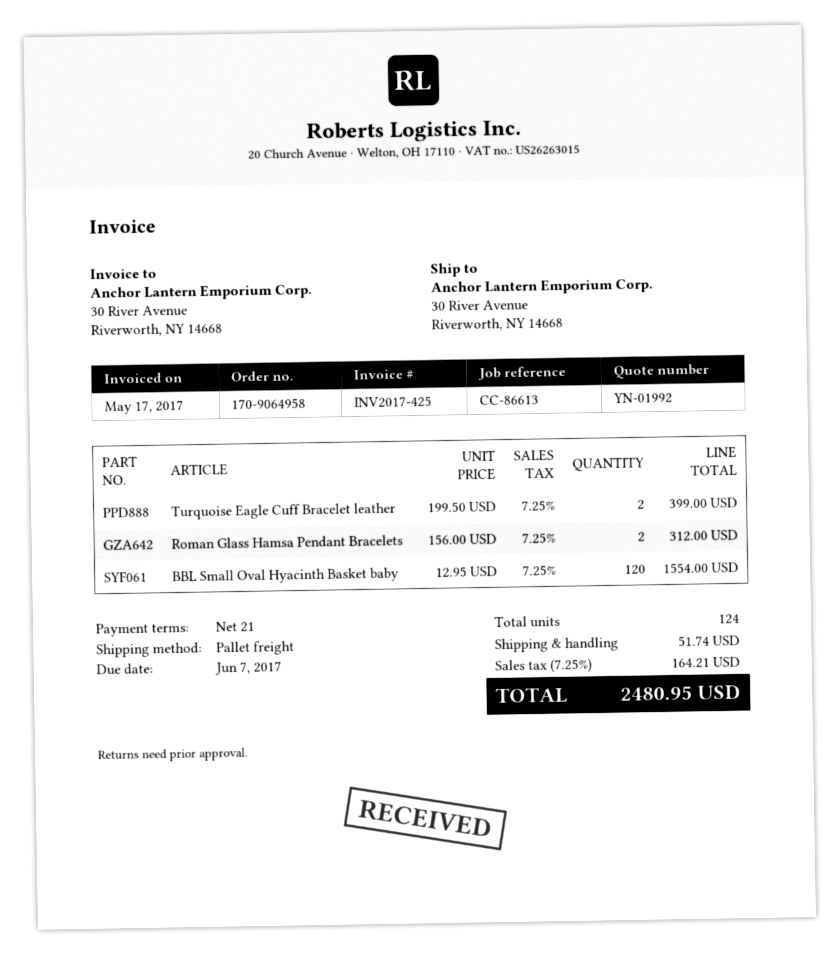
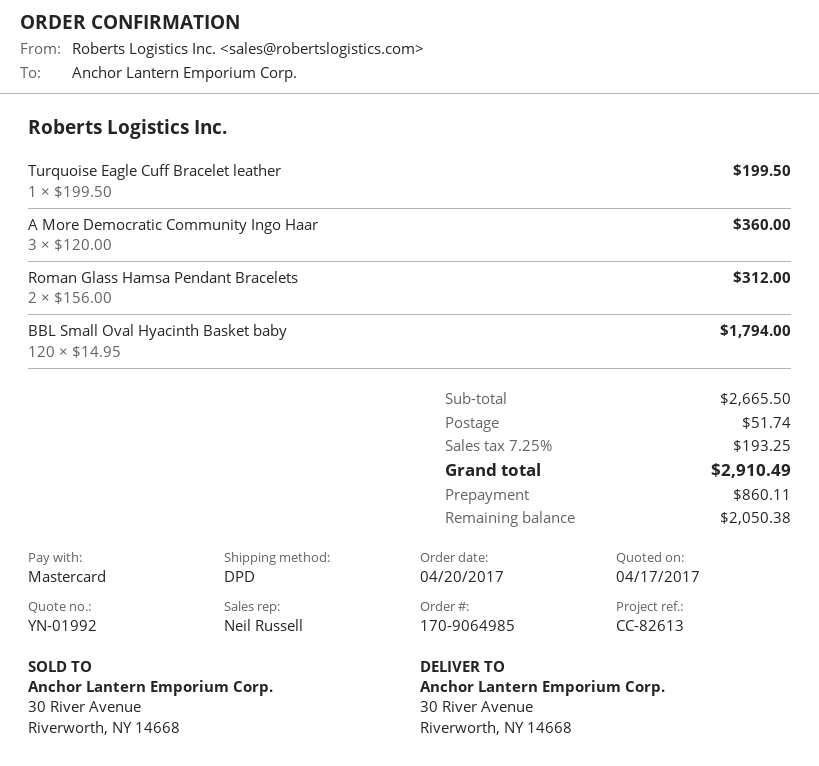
order number: 170-9064958 -> 170-9064985
reference: CC-86613 -> CC-82613
shipping method: pallet freight -> DPD
Turquoise Eagle Cuff Bracelet leather: 2 x 199.50 = 399.00 -> 1 x 199.50 = 199.50
BBL Small Oval Hyacinth Basket baby: 120 x 12.95 = 1554.00 -> 120 x 14.95 = 1794.00
A More Democratic Community Ingo Haar: none -> 3 x 120.00 = 360.00
tax: 7.25% = 164.21 -> 7.25% = 193.25
total: 2480.95 -> 2910.49

